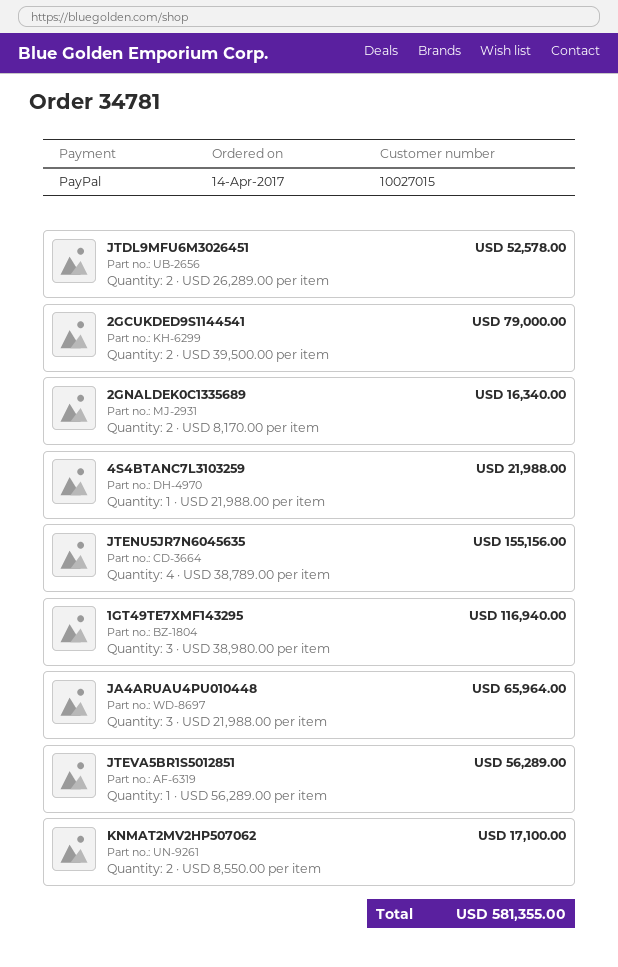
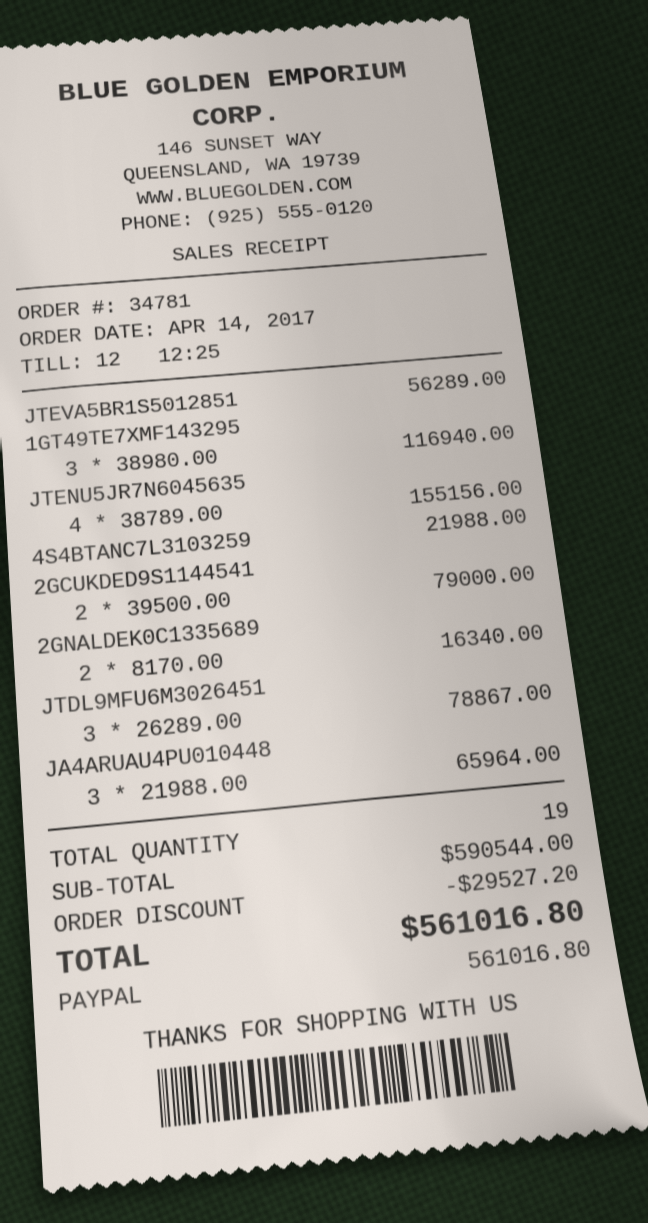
JTDL9MFU6M3026451: 2 x 26289.00 = 52578.00 -> 3 x 26289.00 = 78867.00
KNMAT2MV2HP507062: 2 x 8550.00 = 17100.00 -> none
discount: none -> 29527.20
total: 581355.00 -> 561016.80

